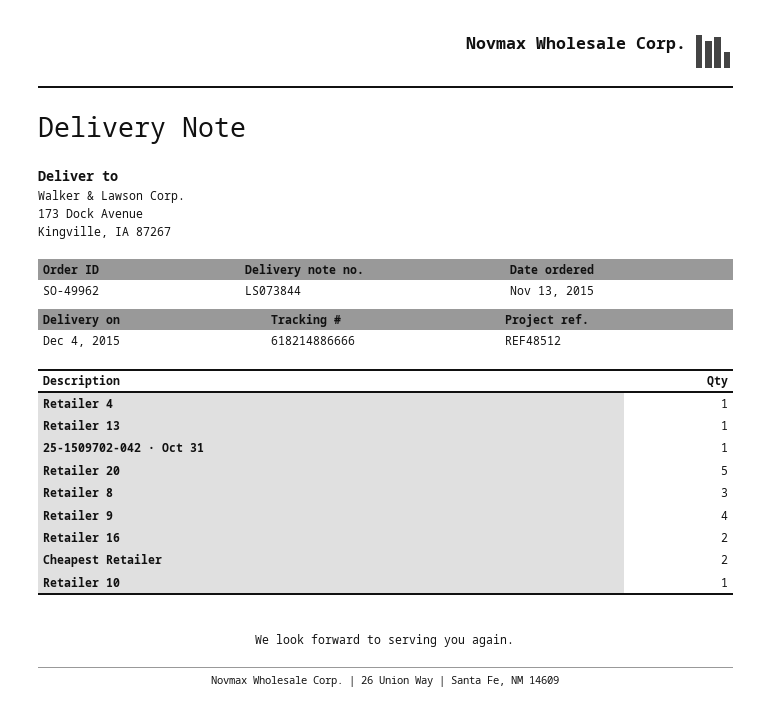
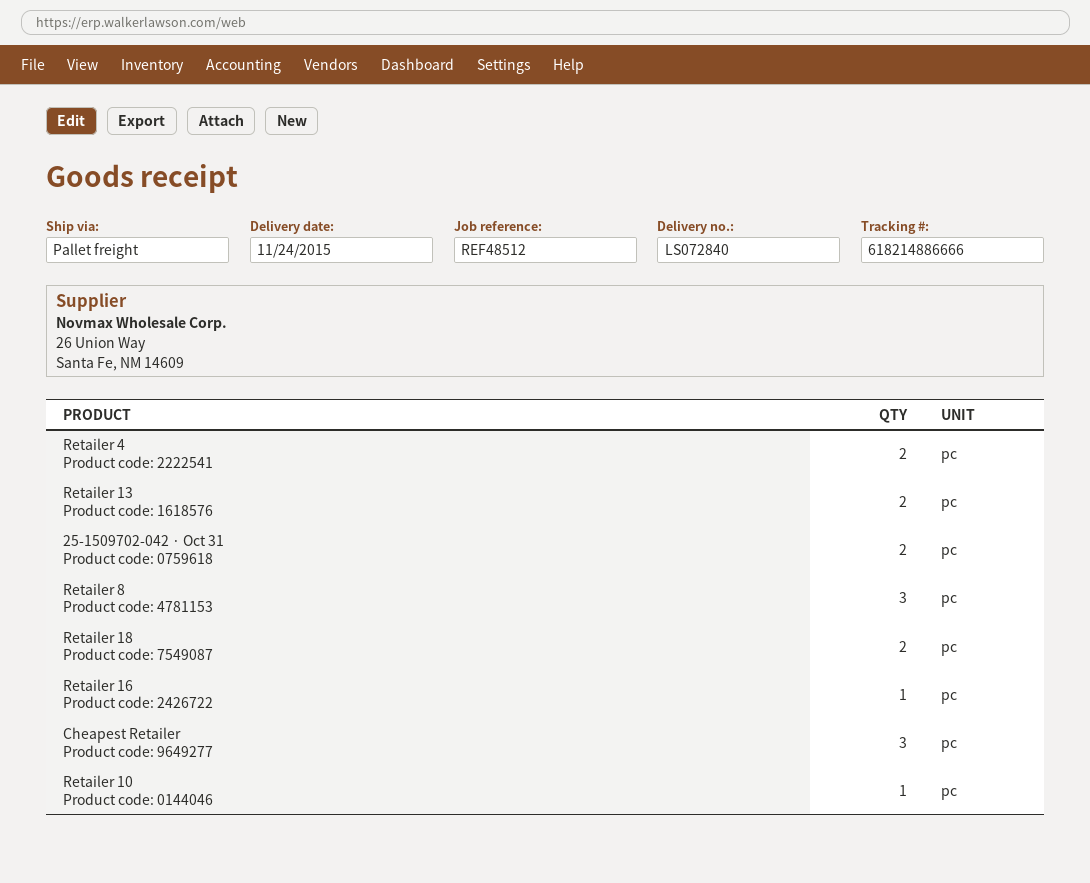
delivery note number: LS073844 -> LS072840
delivery date: 2015-12-04 -> 2015-11-24
Retailer 4: 1 -> 2
Retailer 13: 1 -> 2
25-1509702-042 · Oct 31: 1 -> 2
Retailer 20: 5 -> none
Retailer 9: 4 -> none
Retailer 16: 2 -> 1
Cheapest Retailer: 2 -> 3
Retailer 18: none -> 2

